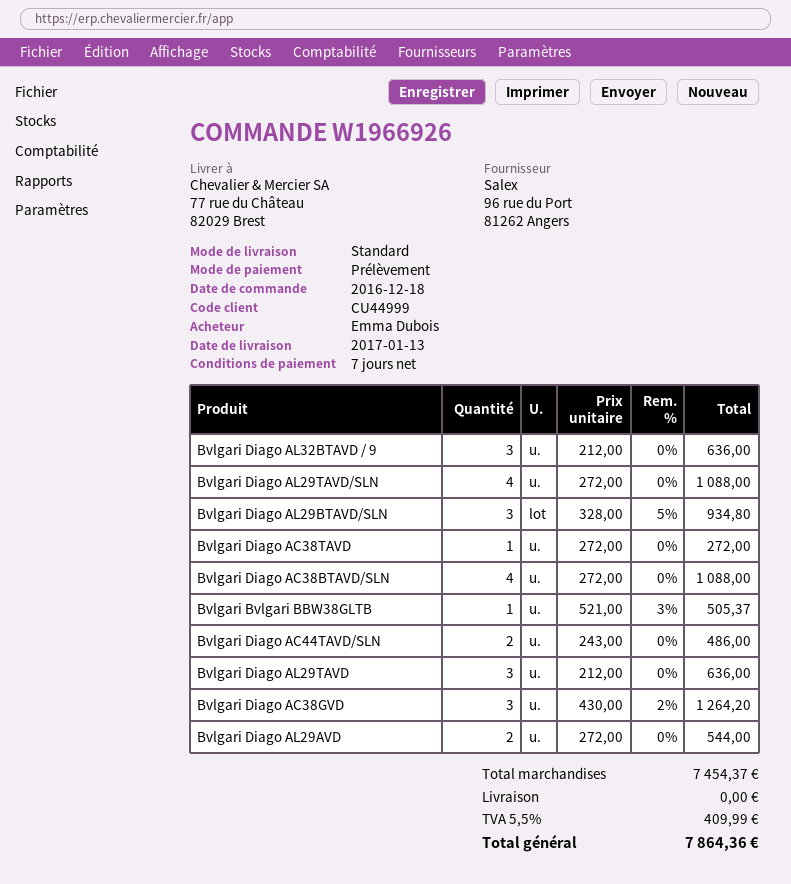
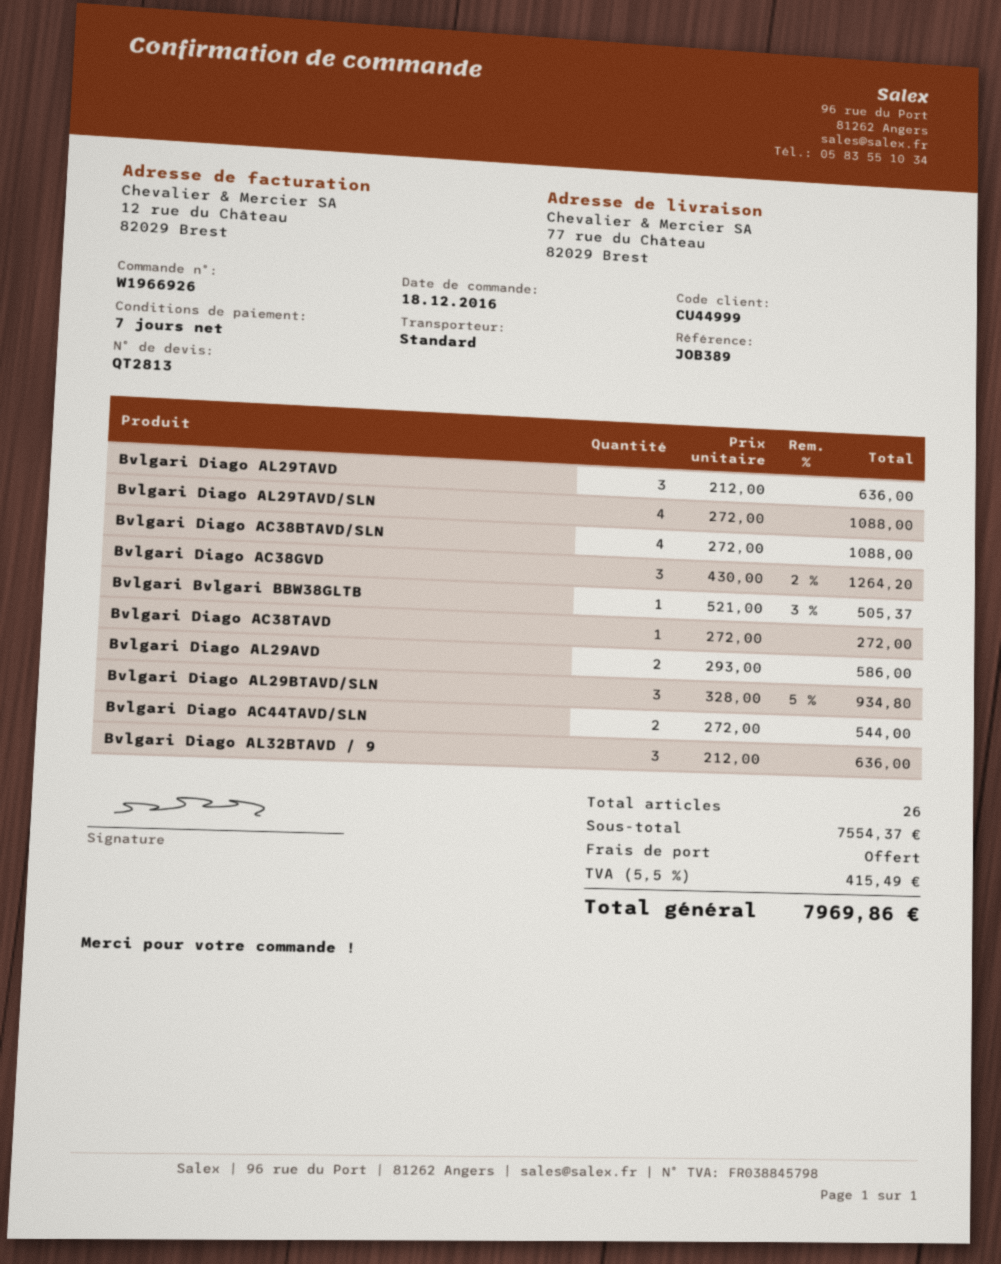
Bvlgari Diago AC44TAVD/SLN: 2 x 243.00 = 486.00 -> 2 x 272.00 = 544.00
Bvlgari Diago AL29AVD: 2 x 272.00 = 544.00 -> 2 x 293.00 = 586.00
subtotal: 7454.37 -> 7554.37
tax: 5.5% = 409.99 -> 5.5% = 415.49
total: 7864.36 -> 7969.86

